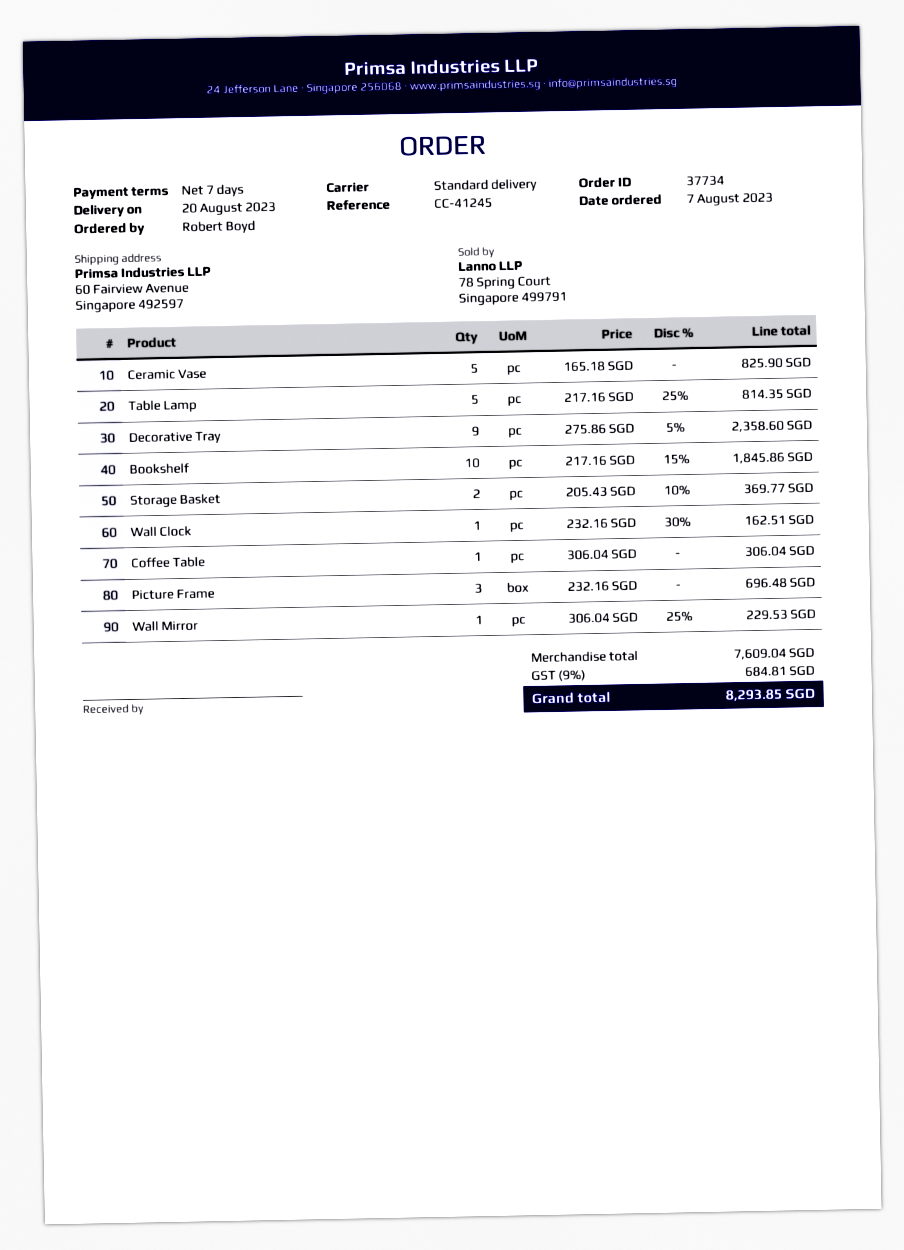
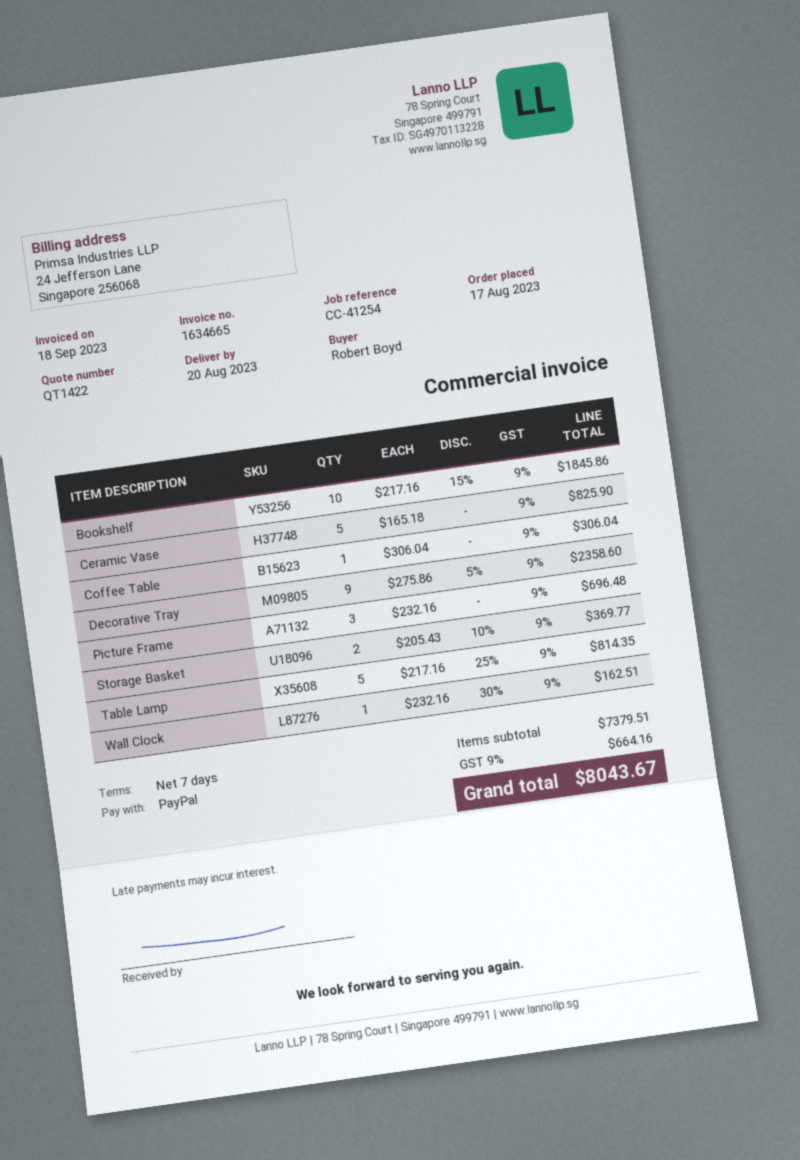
order date: 2023-08-07 -> 2023-08-17
reference: CC-41245 -> CC-41254
Wall Mirror: 1 x 306.04 - 25% = 229.53 -> none
subtotal: 7609.04 -> 7379.51
tax: 9% = 684.81 -> 9% = 664.16
total: 8293.85 -> 8043.67

